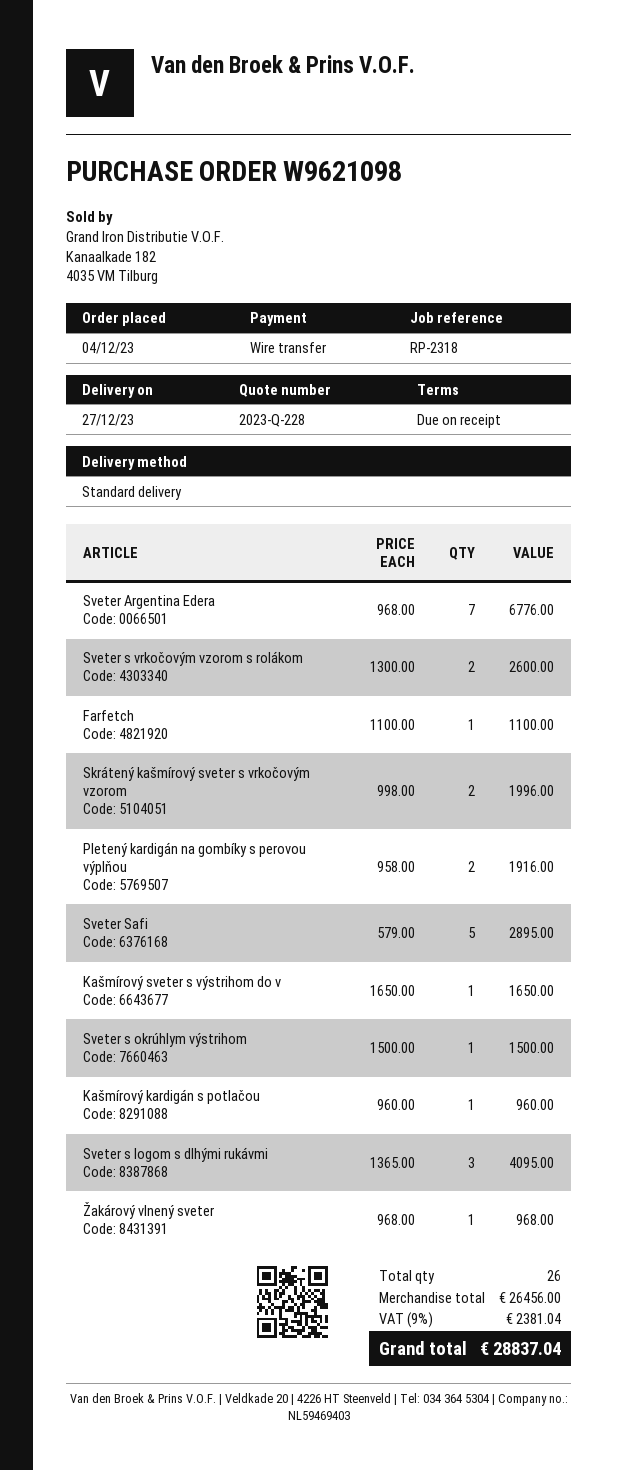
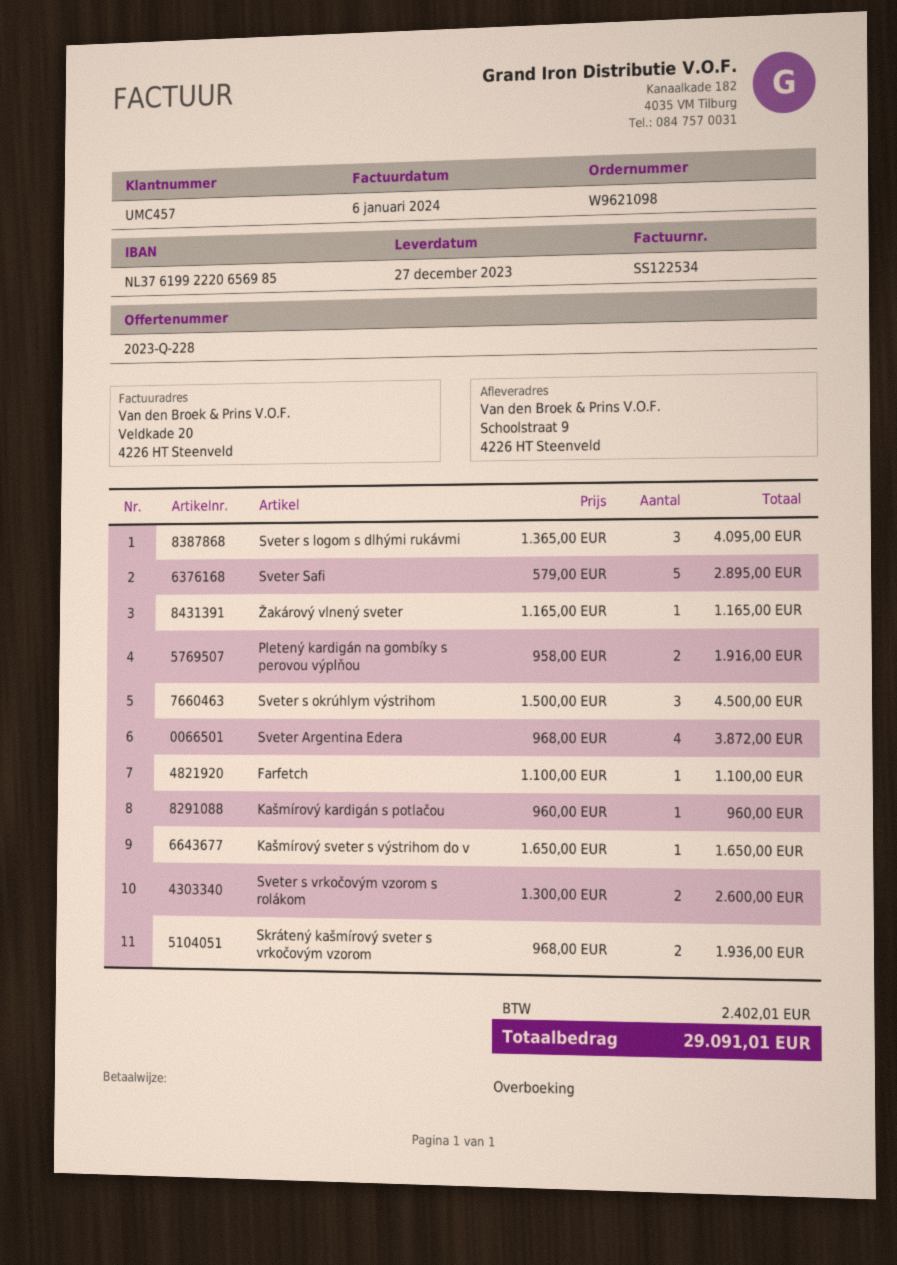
Sveter Argentina Edera: 7 x 968.00 = 6776.00 -> 4 x 968.00 = 3872.00
Skrátený kašmírový sveter s vrkočovým vzorom: 2 x 998.00 = 1996.00 -> 2 x 968.00 = 1936.00
Sveter s okrúhlym výstrihom: 1 x 1500.00 = 1500.00 -> 3 x 1500.00 = 4500.00
Žakárový vlnený sveter: 1 x 968.00 = 968.00 -> 1 x 1165.00 = 1165.00
tax: 2381.04 -> 2402.01
total: 28837.04 -> 29091.01

